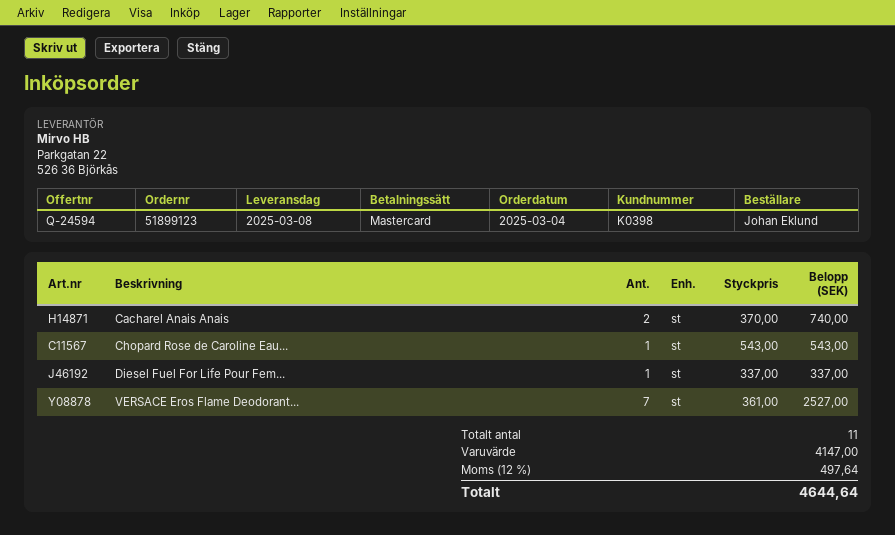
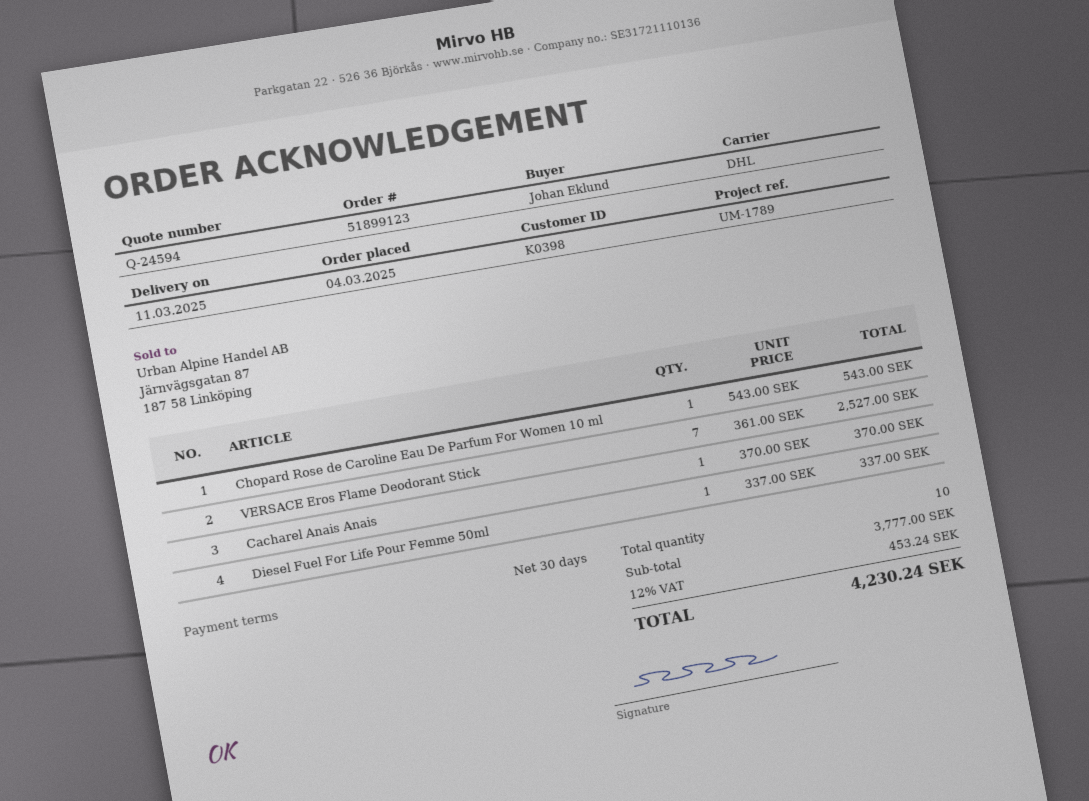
delivery date: 2025-03-08 -> 2025-03-11
Cacharel Anais Anais: 2 x 370.00 = 740.00 -> 1 x 370.00 = 370.00
total quantity: 11 -> 10
subtotal: 4147.00 -> 3777.00
tax: 12% = 497.64 -> 12% = 453.24
total: 4644.64 -> 4230.24

